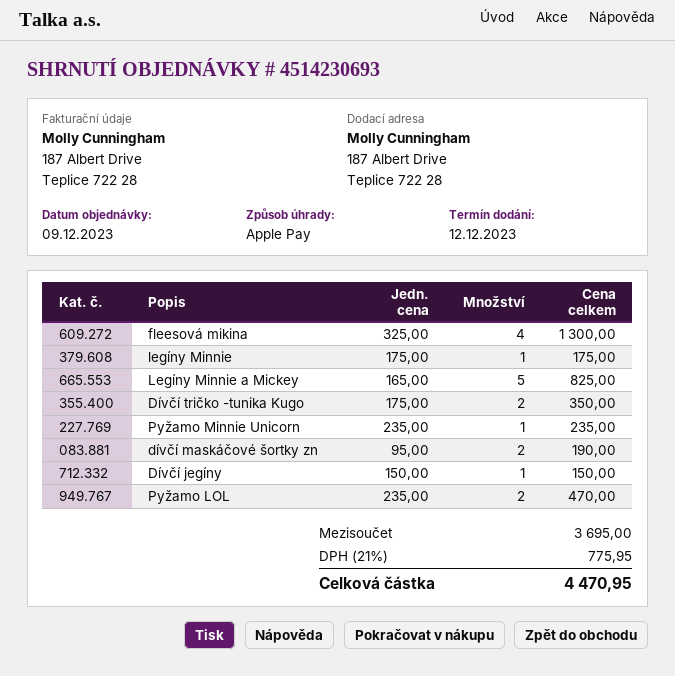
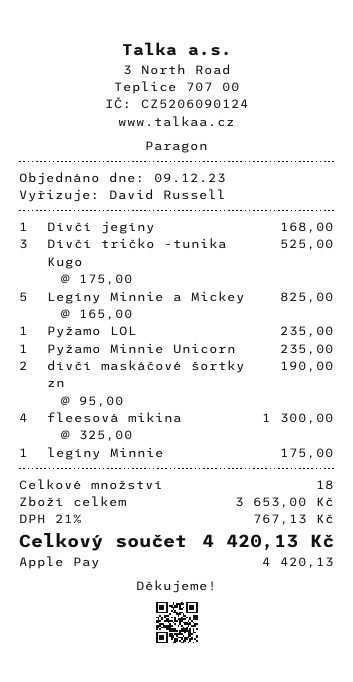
Dívčí tričko -tunika Kugo: 2 x 175.00 = 350.00 -> 3 x 175.00 = 525.00
Dívčí jegíny: 1 x 150.00 = 150.00 -> 1 x 168.00 = 168.00
Pyžamo LOL: 2 x 235.00 = 470.00 -> 1 x 235.00 = 235.00
subtotal: 3695.00 -> 3653.00
tax: 21% = 775.95 -> 21% = 767.13
total: 4470.95 -> 4420.13

